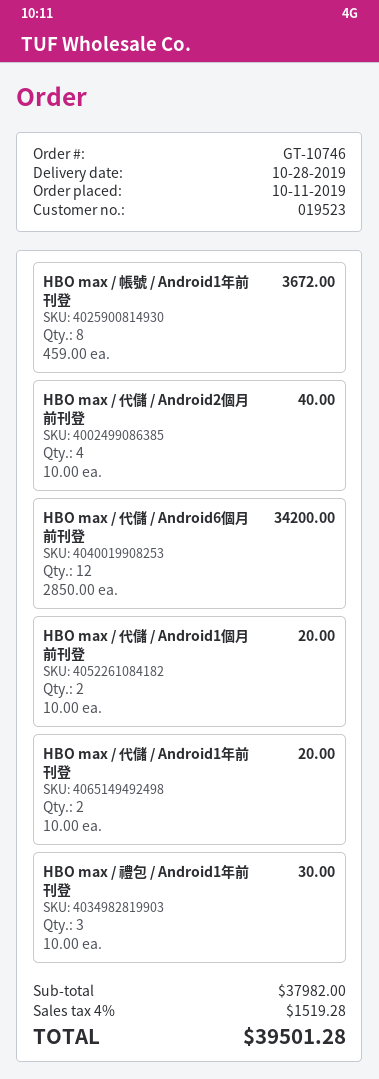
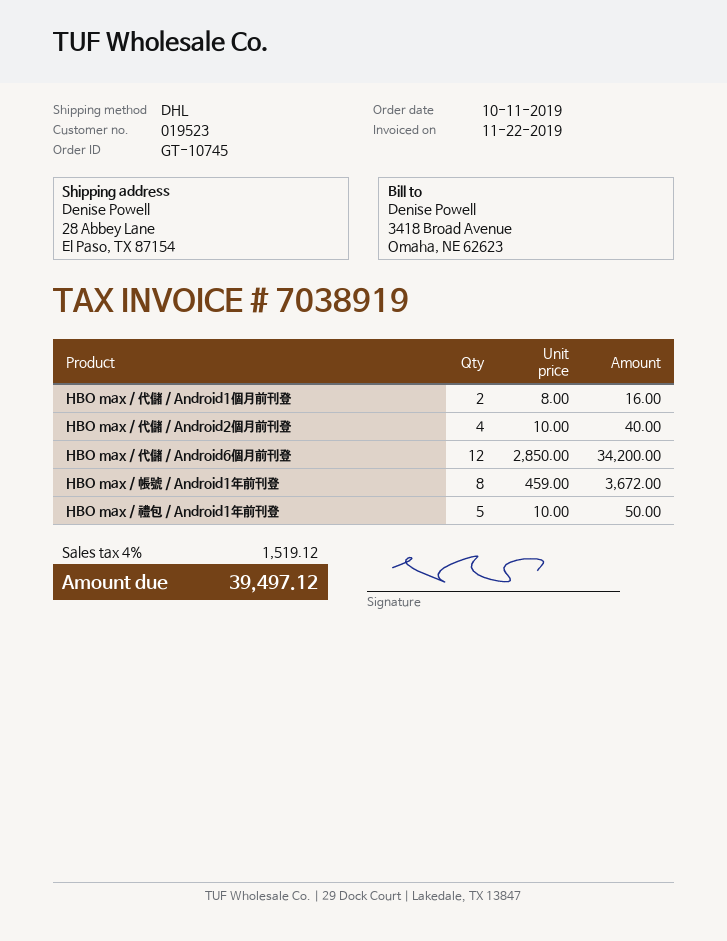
order number: GT-10746 -> GT-10745
HBO max / 代儲 / Android1個月前刊登: 2 x 10.00 = 20.00 -> 2 x 8.00 = 16.00
HBO max / 代儲 / Android1年前刊登: 2 x 10.00 = 20.00 -> none
HBO max / 禮包 / Android1年前刊登: 3 x 10.00 = 30.00 -> 5 x 10.00 = 50.00
tax: 4% = 1519.28 -> 4% = 1519.12
total: 39501.28 -> 39497.12

